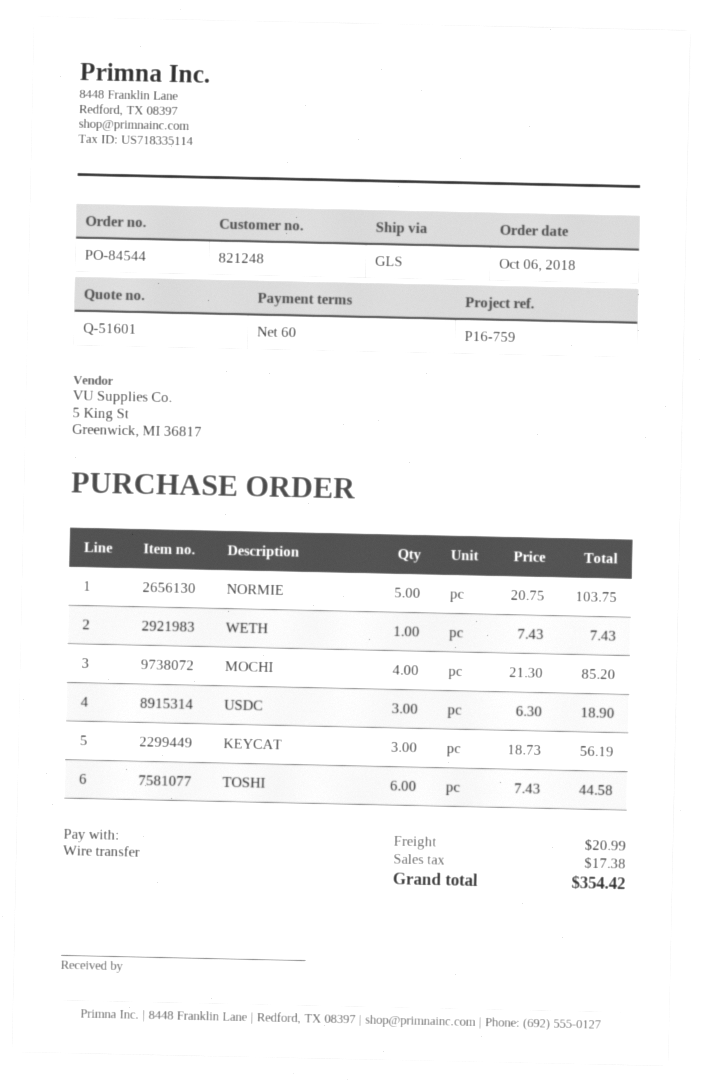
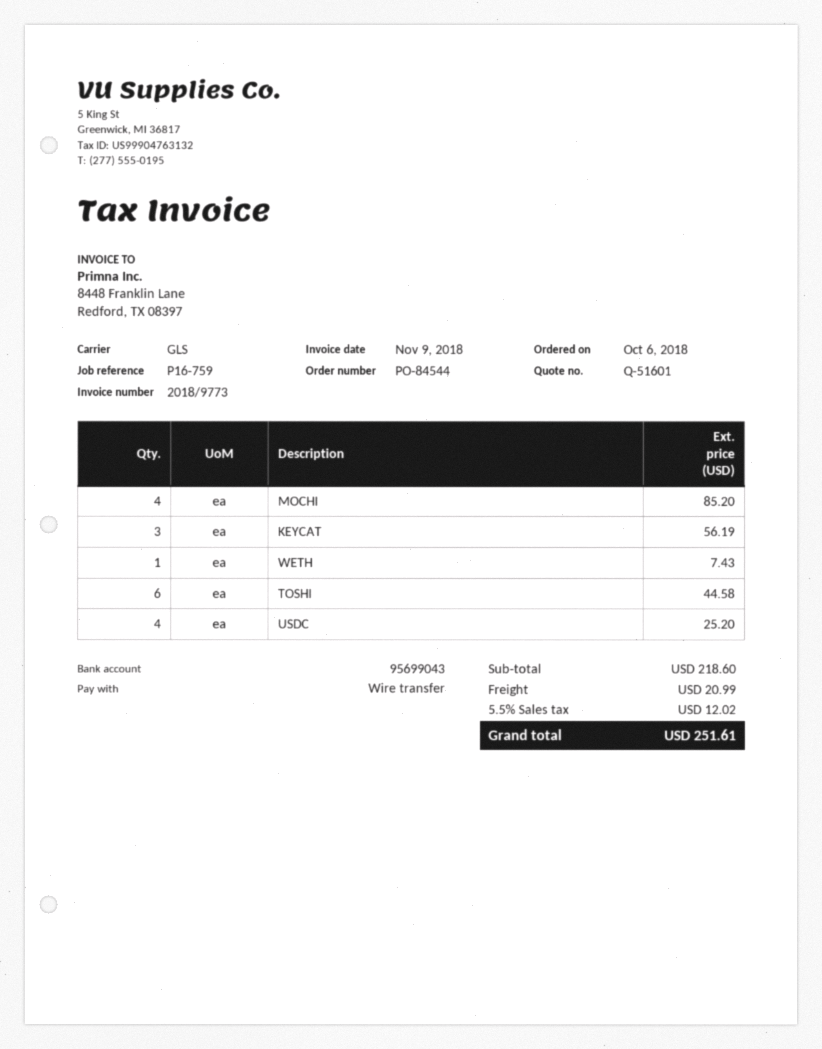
NORMIE: 5 for 103.75 -> none
USDC: 3 for 18.90 -> 4 for 25.20
tax: 17.38 -> 12.02
total: 354.42 -> 251.61

